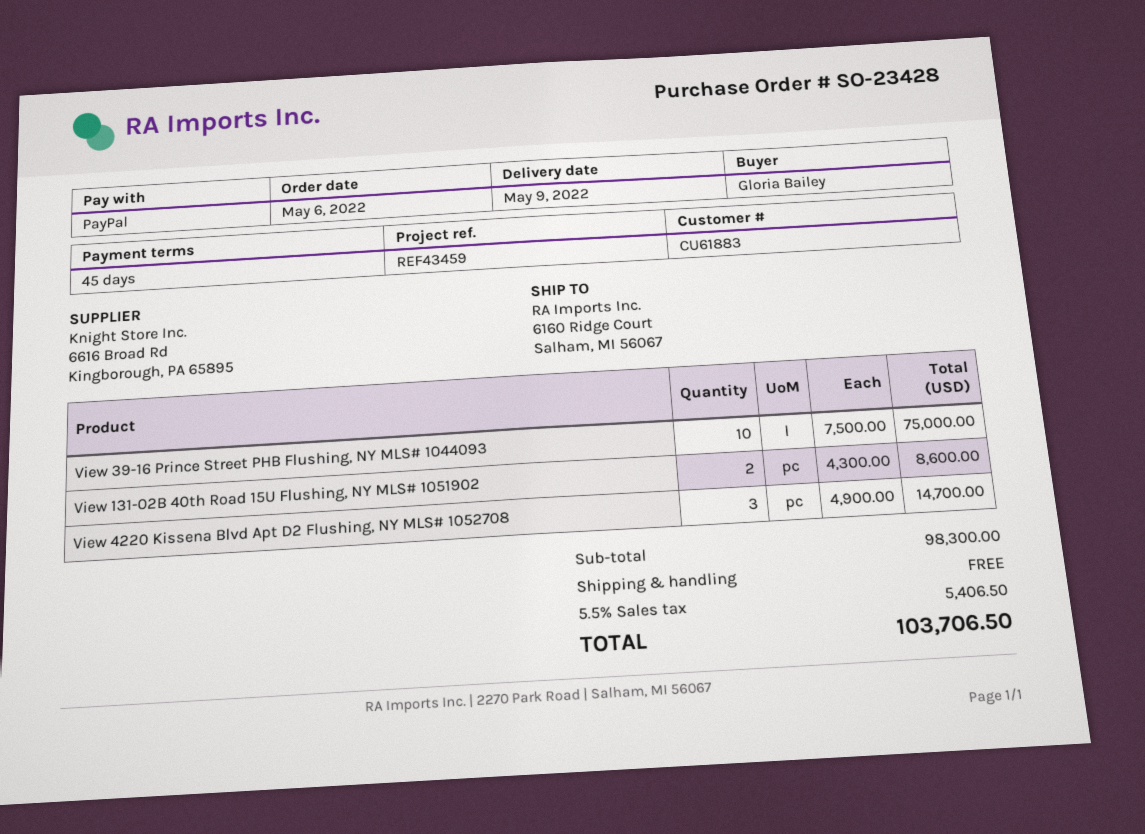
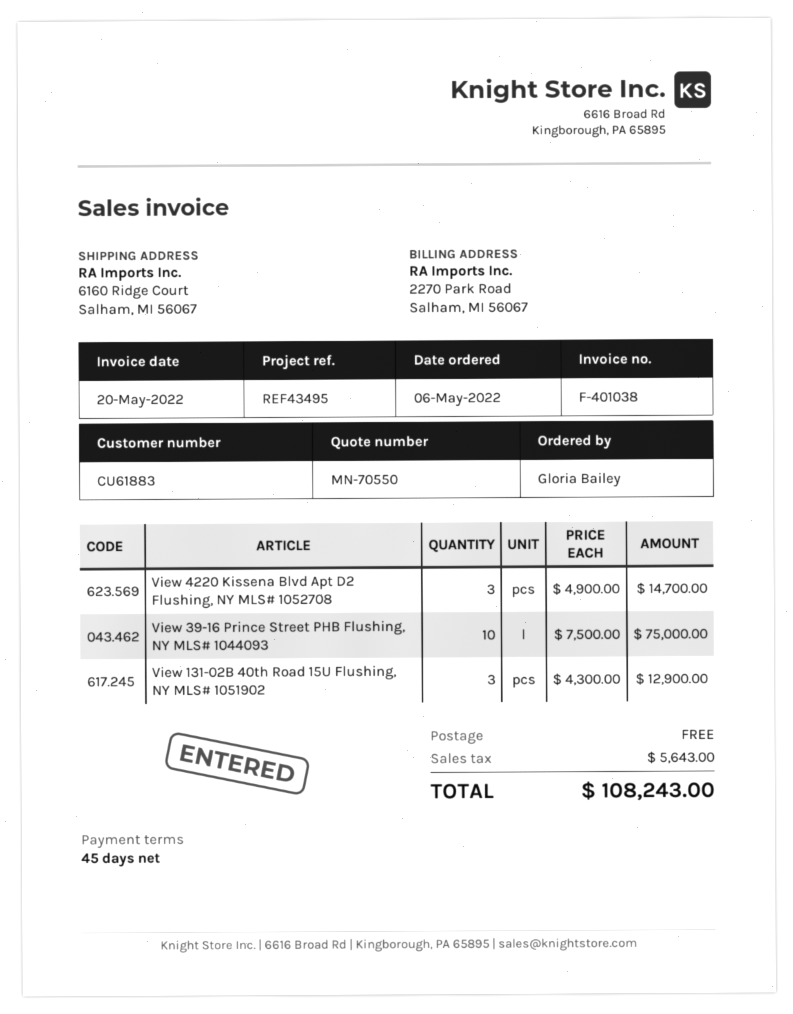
reference: REF43459 -> REF43495
View 131-02B 40th Road 15U Flushing, NY MLS# 1051902: 2 x 4300.00 = 8600.00 -> 3 x 4300.00 = 12900.00
tax: 5406.50 -> 5643.00
total: 103706.50 -> 108243.00

